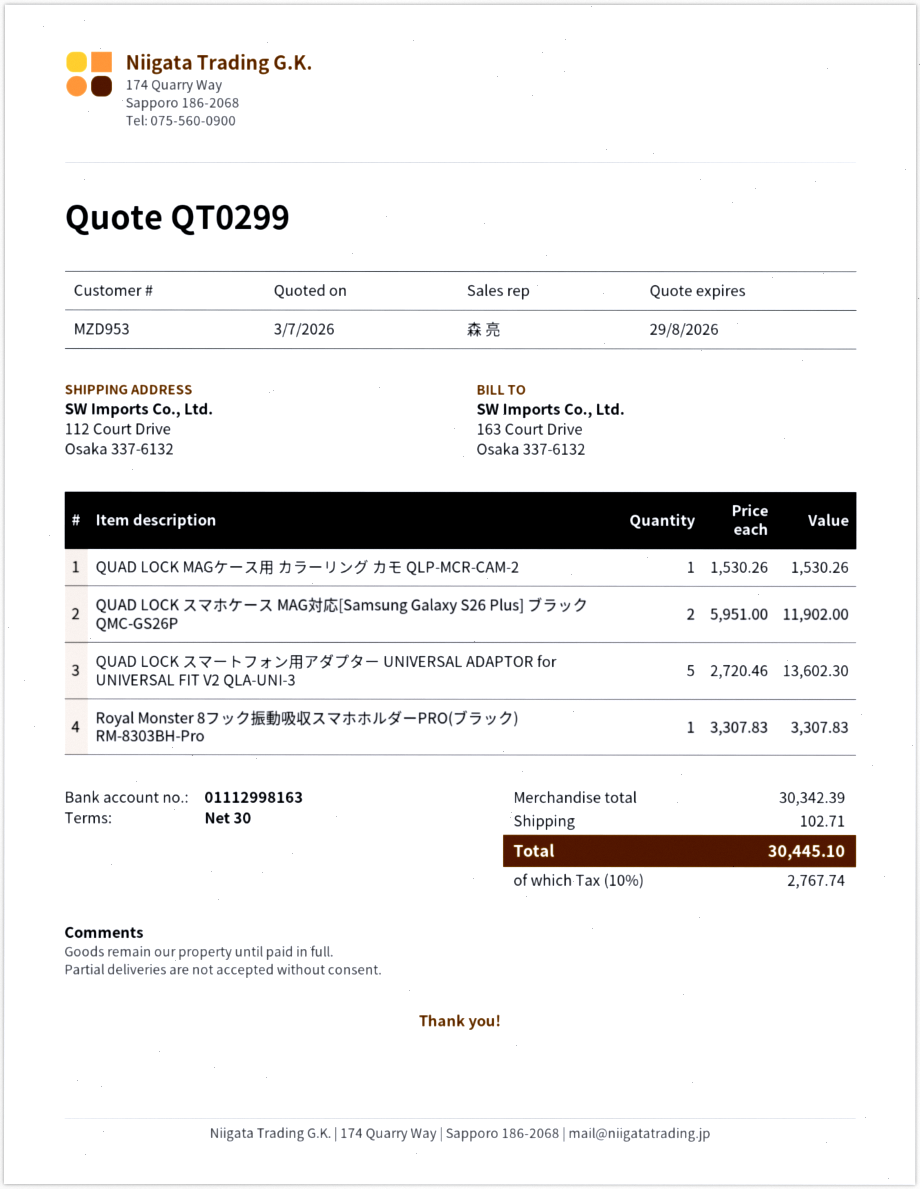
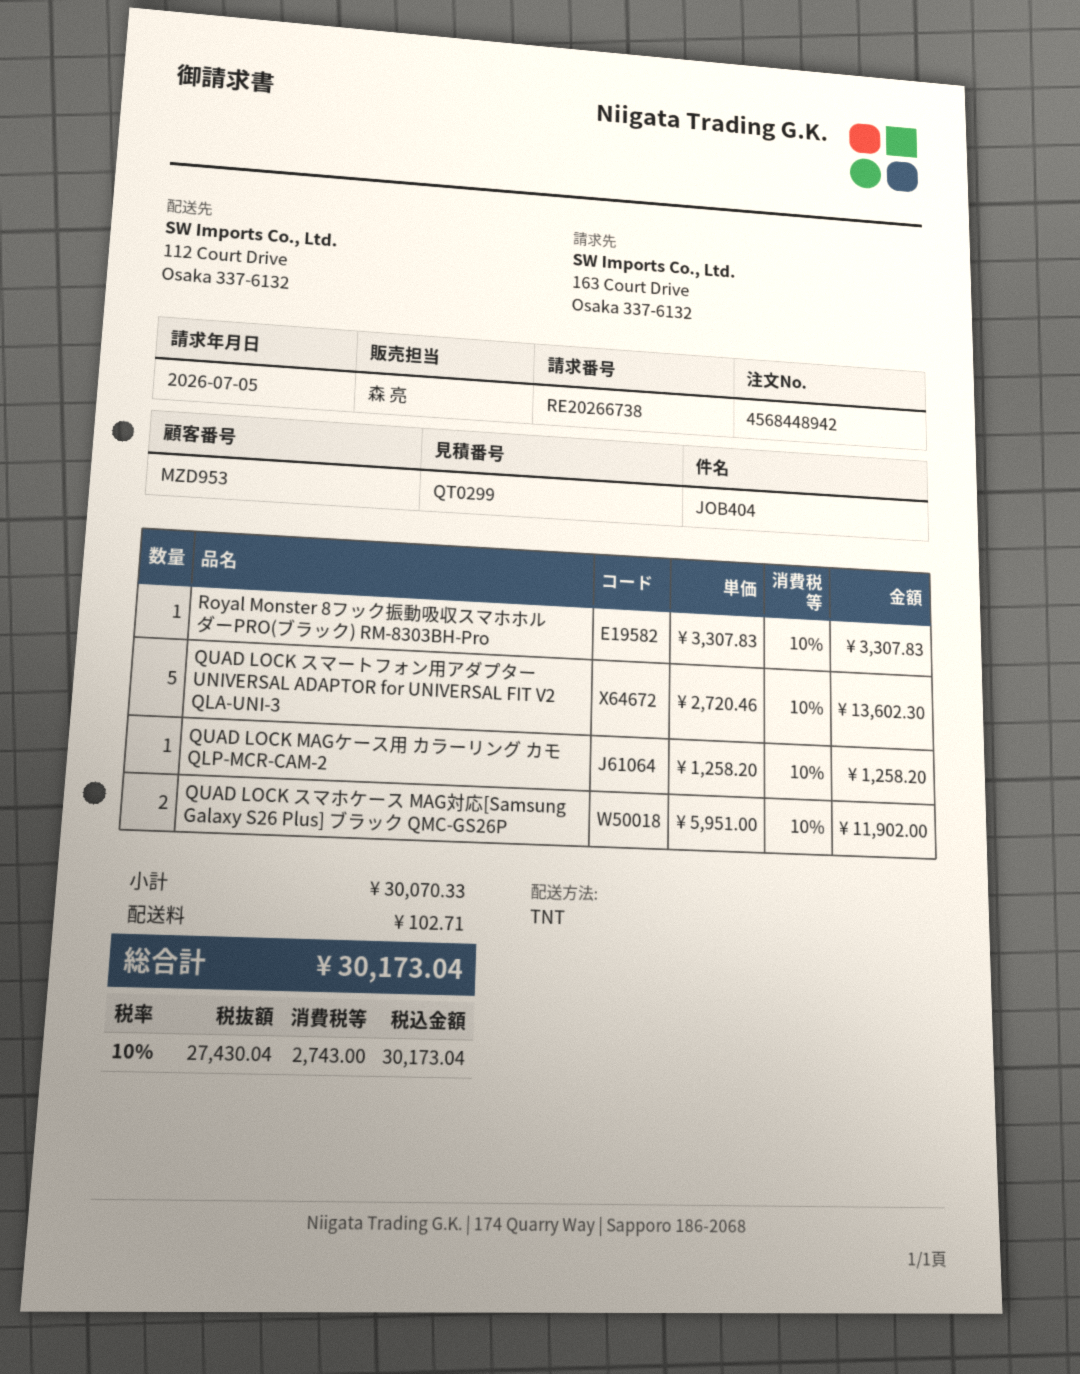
QUAD LOCK MAGケース用 カラーリング カモ QLP-MCR-CAM-2: 1 x 1530.26 = 1530.26 -> 1 x 1258.20 = 1258.20
subtotal: 30342.39 -> 30070.33
tax: 10% = 2767.74 -> 10% = 2743.00
total: 30445.10 -> 30173.04

